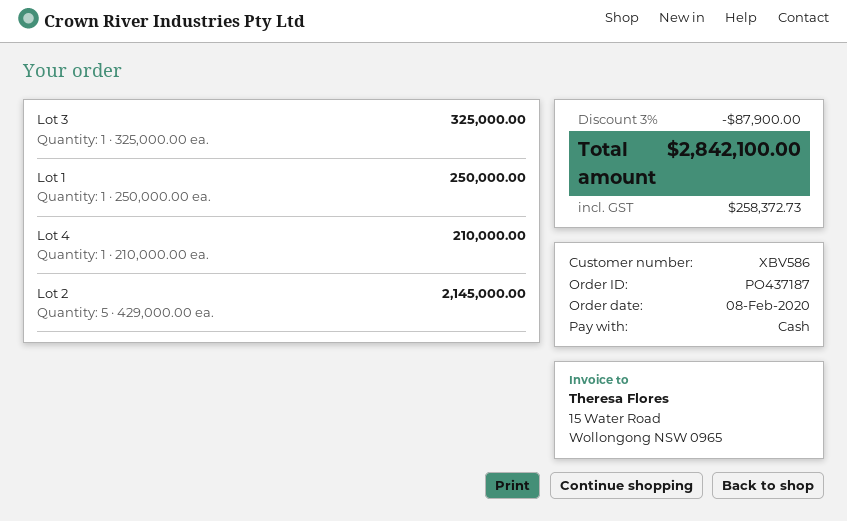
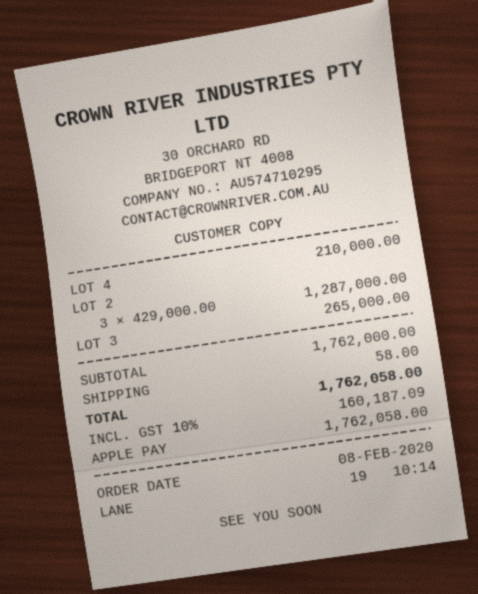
payment method: cash -> Apple Pay
Lot 3: 1 x 325000.00 = 325000.00 -> 1 x 265000.00 = 265000.00
Lot 1: 1 x 250000.00 = 250000.00 -> none
Lot 2: 5 x 429000.00 = 2145000.00 -> 3 x 429000.00 = 1287000.00
discount: 3% = 87900.00 -> none
shipping: none -> 58.00
tax: 258372.73 -> 160187.09
total: 2842100.00 -> 1762058.00

